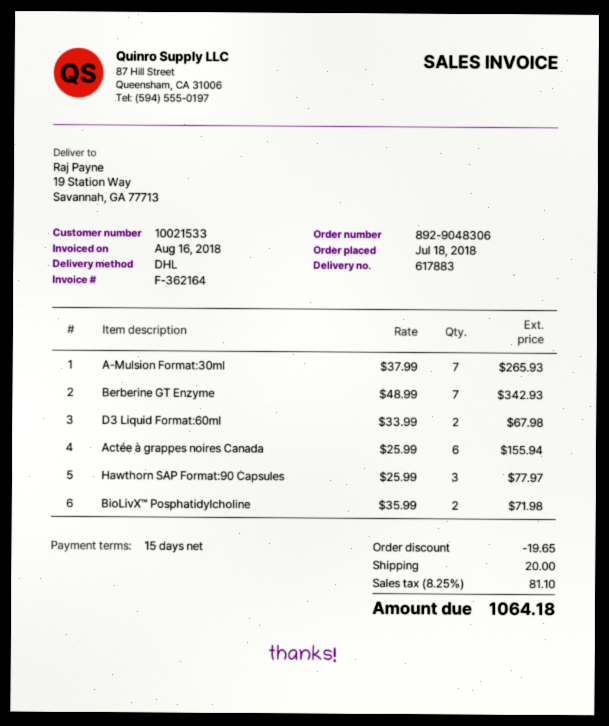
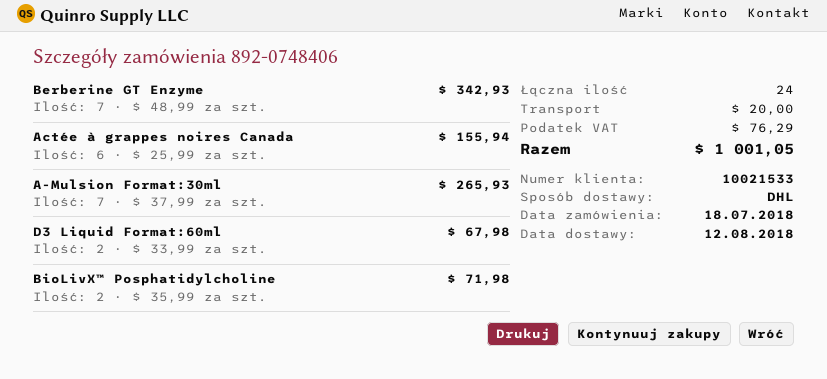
order number: 892-9048306 -> 892-0748406
Hawthorn SAP Format:90 Capsules: 3 x 25.99 = 77.97 -> none
discount: 19.65 -> none
tax: 81.10 -> 76.29
total: 1064.18 -> 1001.05

